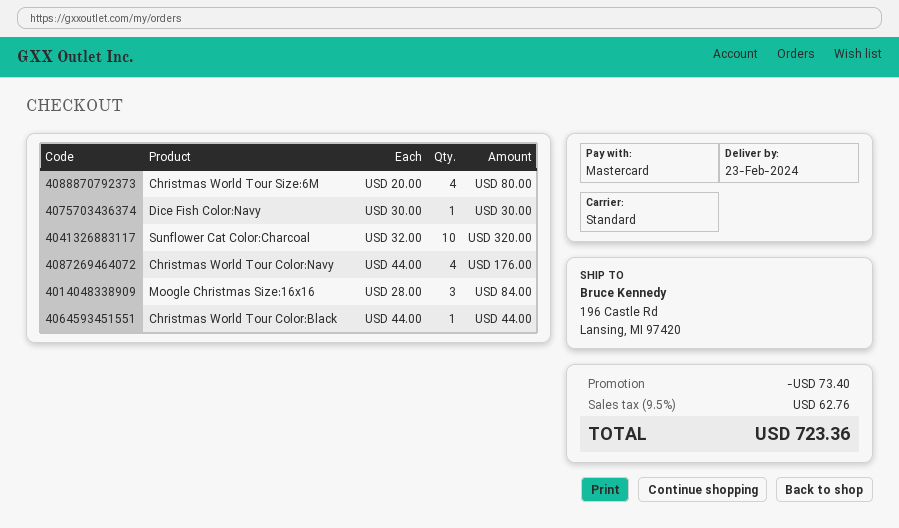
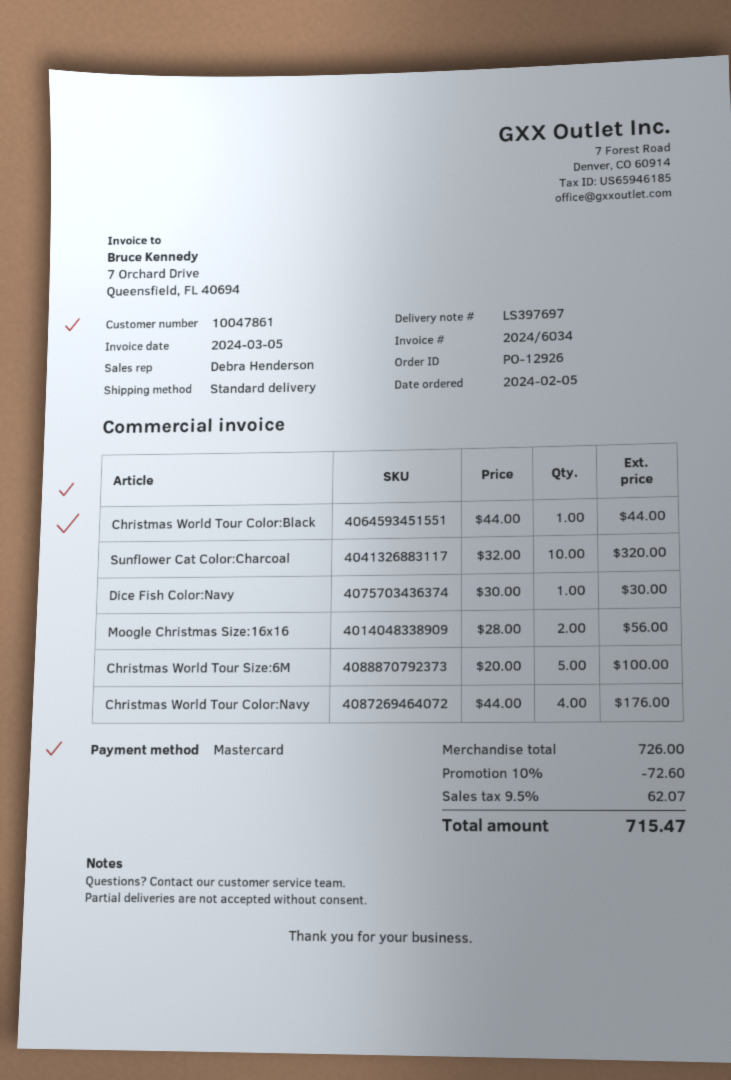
Christmas World Tour Size:6M: 4 x 20.00 = 80.00 -> 5 x 20.00 = 100.00
Moogle Christmas Size:16x16: 3 x 28.00 = 84.00 -> 2 x 28.00 = 56.00
discount: 73.40 -> 72.60
tax: 9.5% = 62.76 -> 9.5% = 62.07
total: 723.36 -> 715.47

